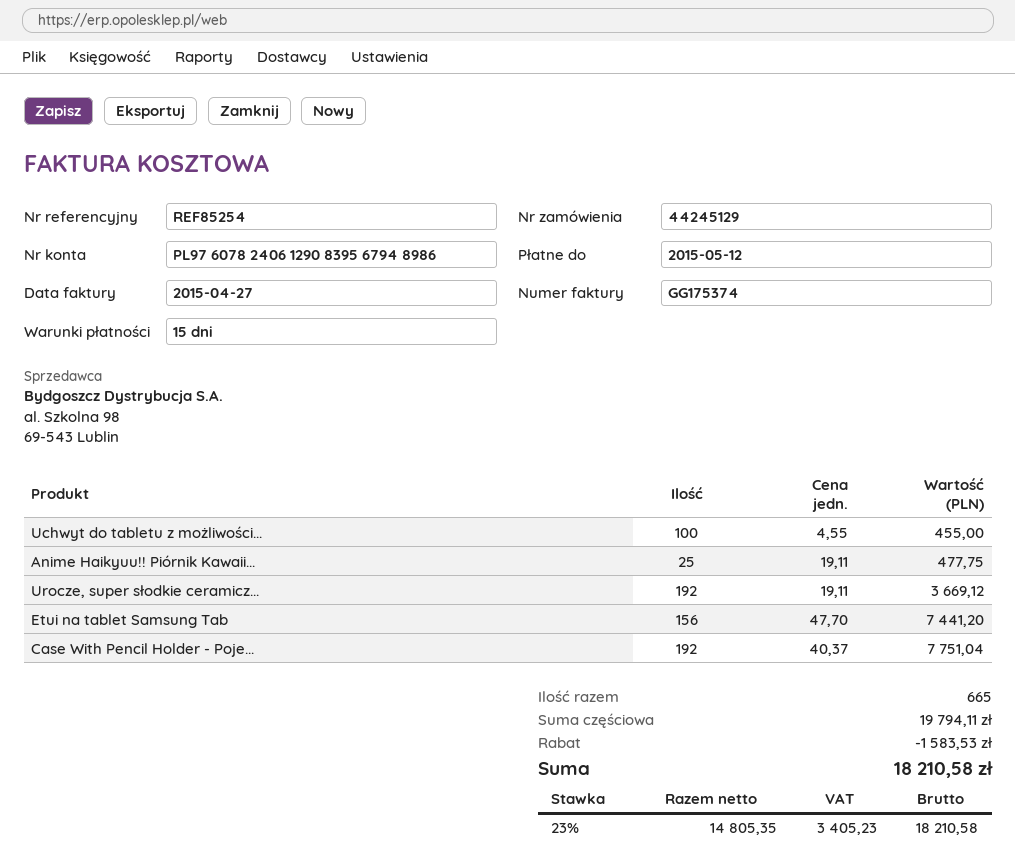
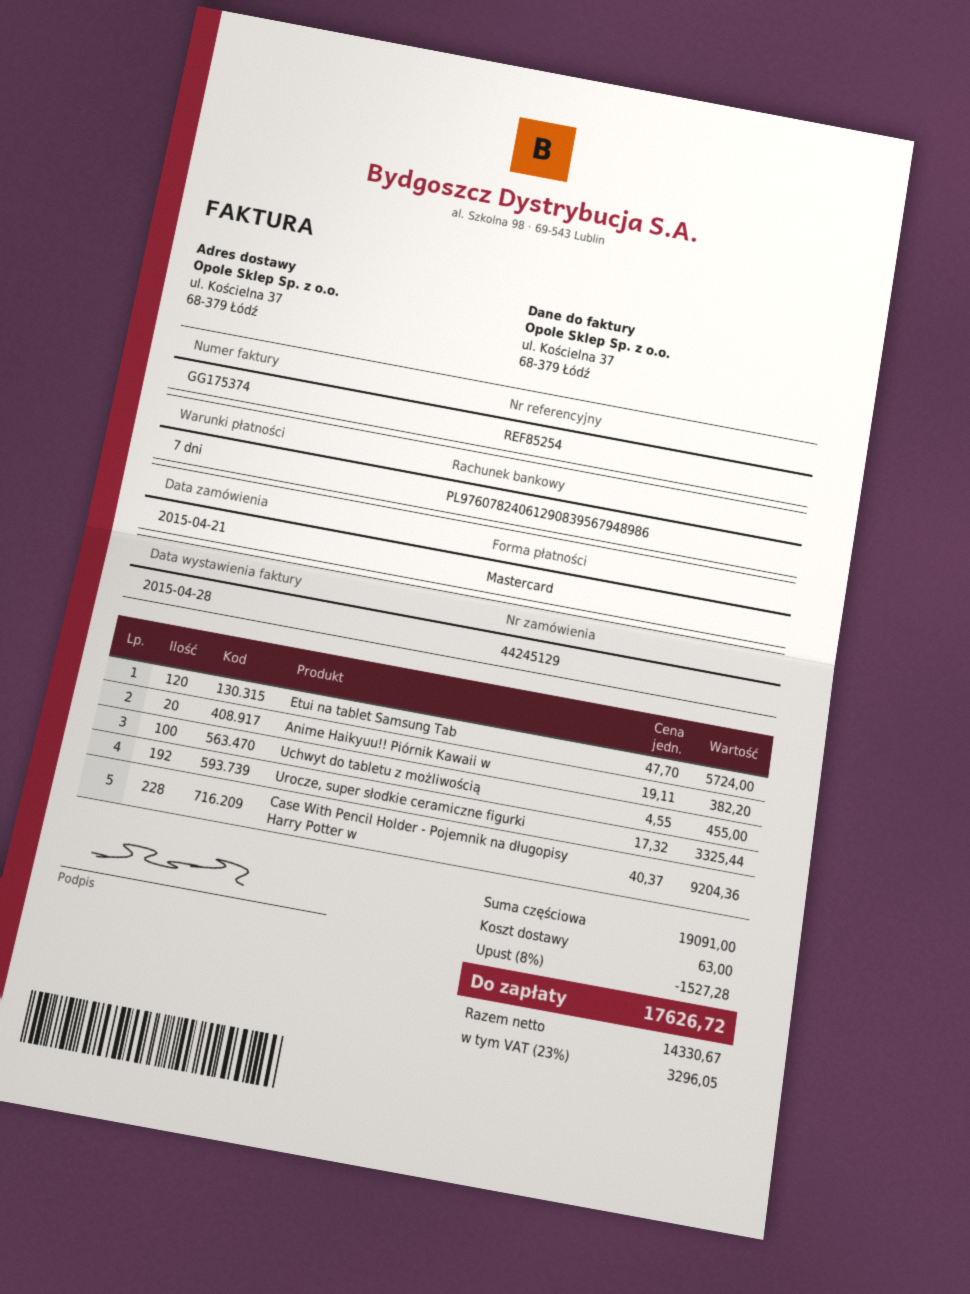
invoice date: 2015-04-27 -> 2015-04-28
payment terms: 15 days -> 7 days
Anime Haikyuu!! Piórnik Kawaii...: 25 x 19.11 = 477.75 -> 20 x 19.11 = 382.20
Urocze, super słodkie ceramicz...: 192 x 19.11 = 3669.12 -> 192 x 17.32 = 3325.44
Etui na tablet Samsung Tab: 156 x 47.70 = 7441.20 -> 120 x 47.70 = 5724.00
Case With Pencil Holder - Poje...: 192 x 40.37 = 7751.04 -> 228 x 40.37 = 9204.36
subtotal: 19794.11 -> 19091.00
discount: 1583.53 -> 1527.28
shipping: none -> 63.00
net: 14805.35 -> 14330.67
tax: 23% = 3405.23 -> 23% = 3296.05
total: 18210.58 -> 17626.72

